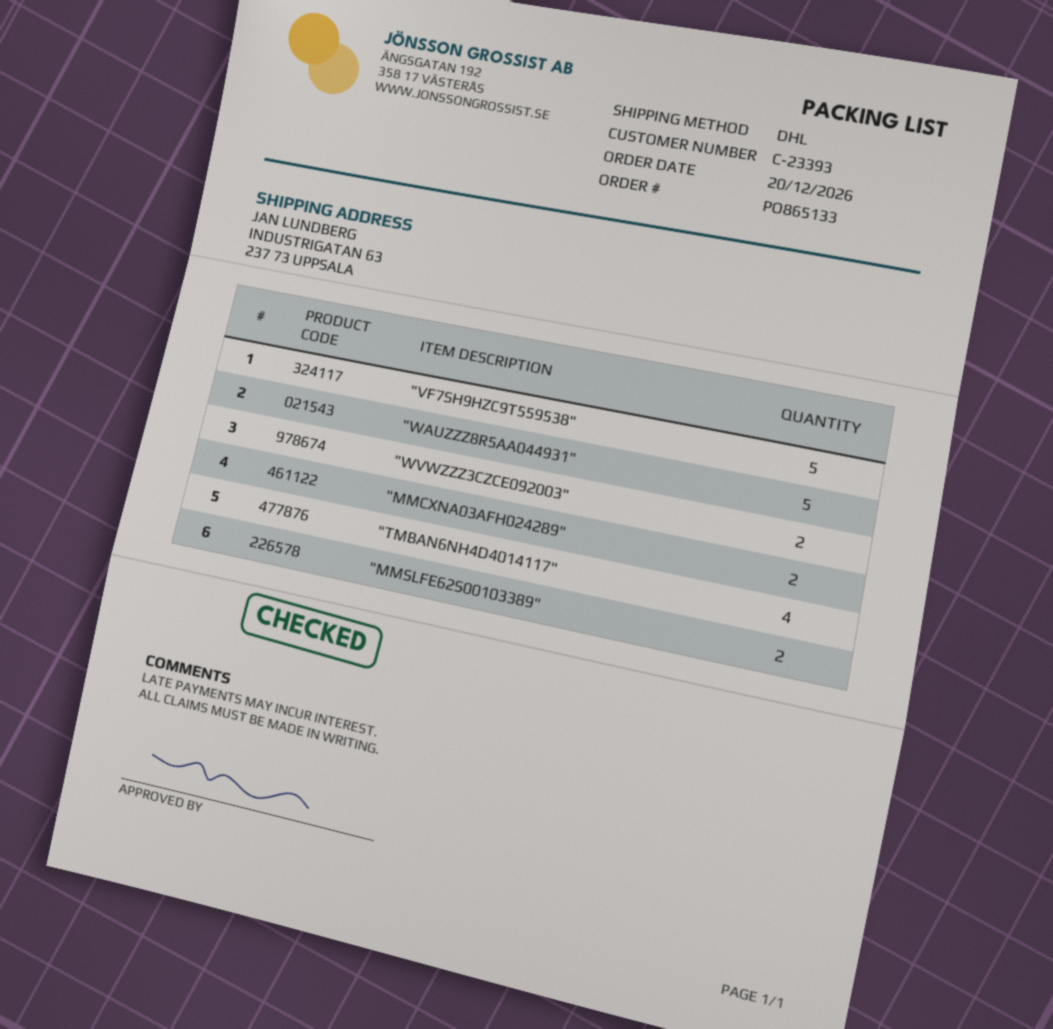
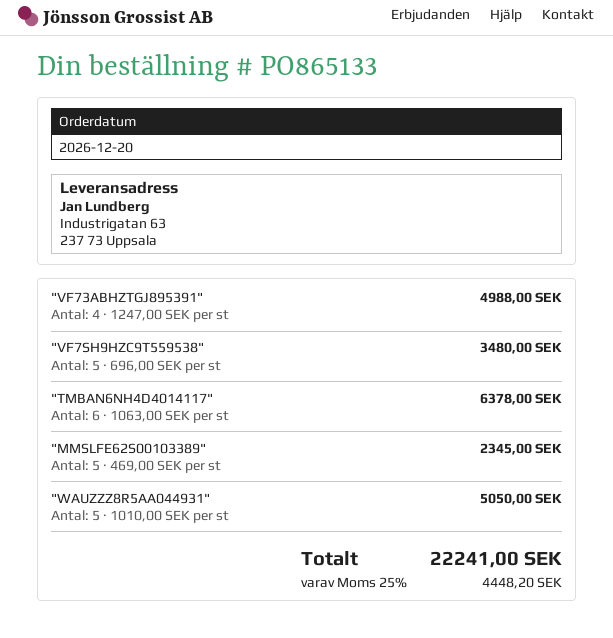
"WVWZZZ3CZCE092003": 2 -> none
"MMCXNA03AFH024289": 2 -> none
"TMBAN6NH4D4014117": 4 -> 6
"MMSLFE62S00103389": 2 -> 5
"VF73ABHZTGJ895391": none -> 4

